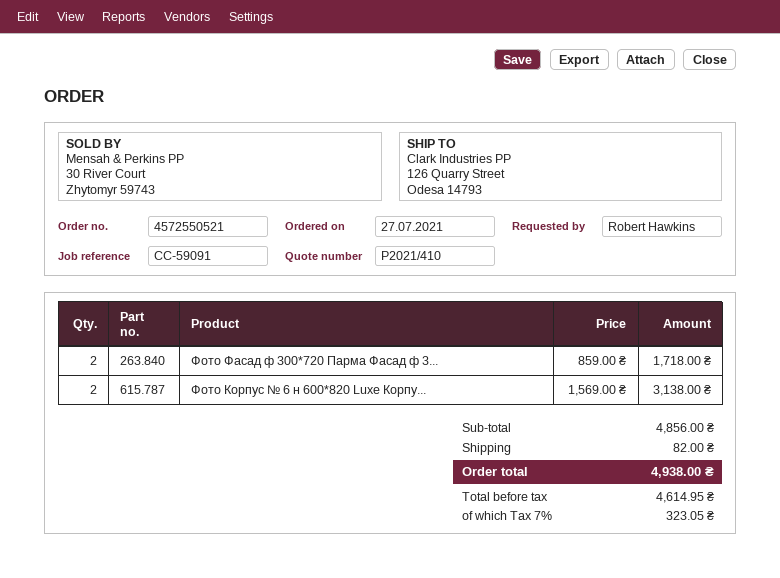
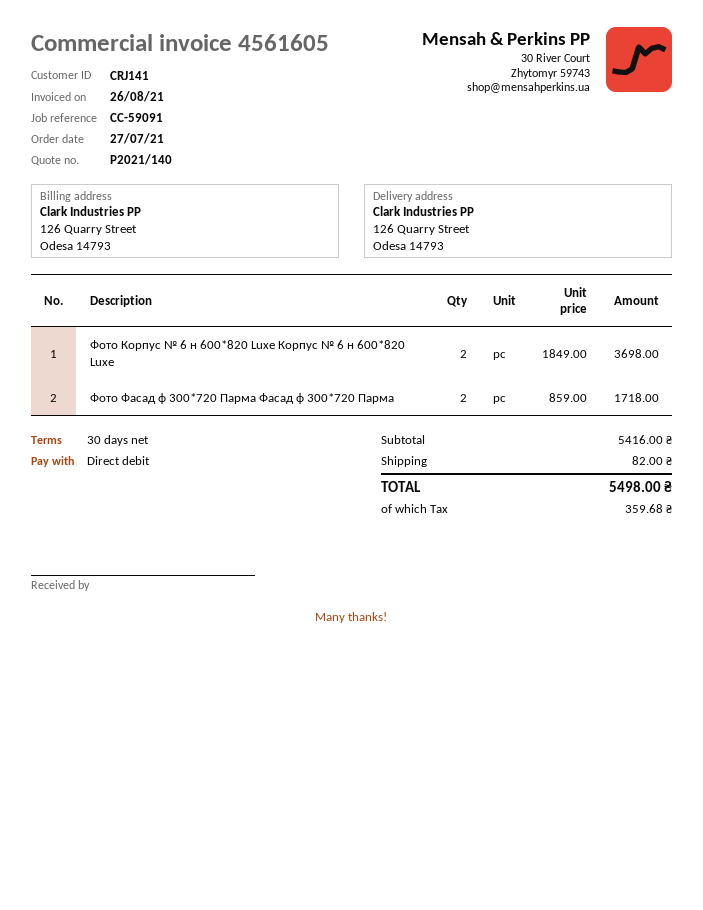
quote number: P2021/410 -> P2021/140
Фото Корпус № 6 н 600*820 Luxe Корпу...: 2 x 1569.00 = 3138.00 -> 2 x 1849.00 = 3698.00
subtotal: 4856.00 -> 5416.00
tax: 323.05 -> 359.68
total: 4938.00 -> 5498.00

